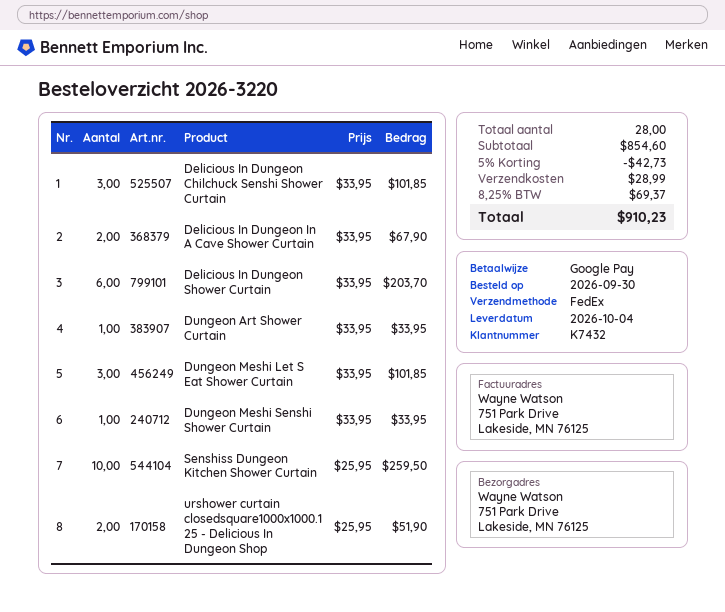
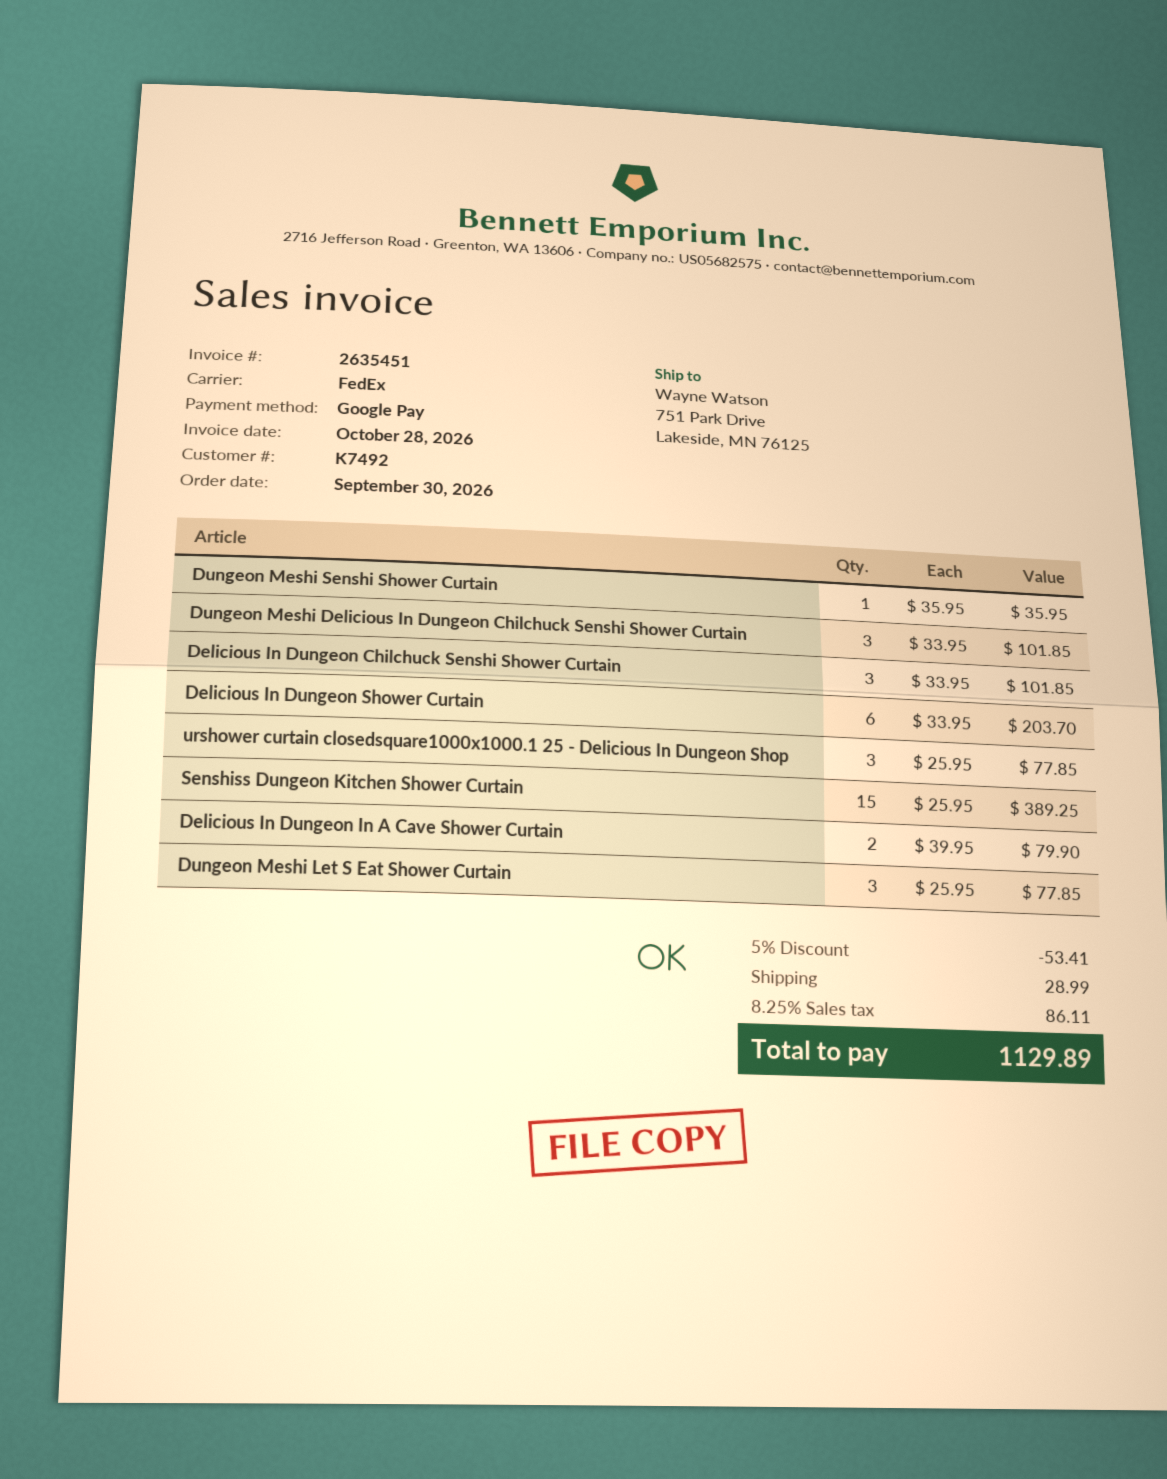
customer number: K7432 -> K7492
Delicious In Dungeon In A Cave Shower Curtain: 2 x 33.95 = 67.90 -> 2 x 39.95 = 79.90
Dungeon Art Shower Curtain: 1 x 33.95 = 33.95 -> none
Dungeon Meshi Let S Eat Shower Curtain: 3 x 33.95 = 101.85 -> 3 x 25.95 = 77.85
Dungeon Meshi Senshi Shower Curtain: 1 x 33.95 = 33.95 -> 1 x 35.95 = 35.95
Senshiss Dungeon Kitchen Shower Curtain: 10 x 25.95 = 259.50 -> 15 x 25.95 = 389.25
urshower curtain closedsquare1000x1000.1 25 - Delicious In Dungeon Shop: 2 x 25.95 = 51.90 -> 3 x 25.95 = 77.85
Dungeon Meshi Delicious In Dungeon Chilchuck Senshi Shower Curtain: none -> 3 x 33.95 = 101.85
discount: 5% = 42.73 -> 5% = 53.41
tax: 8.25% = 69.37 -> 8.25% = 86.11
total: 910.23 -> 1129.89

